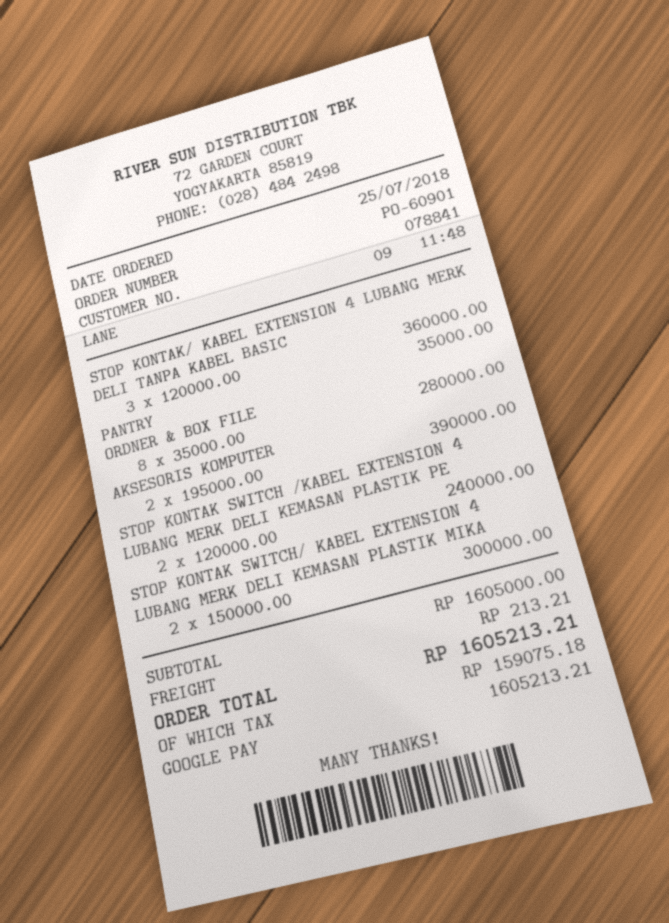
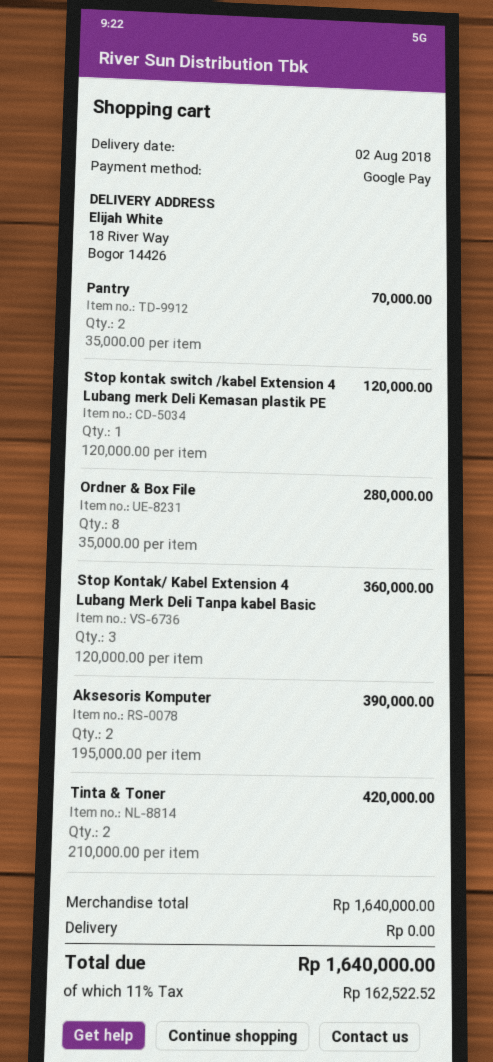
PANTRY: 1 x 35000.00 = 35000.00 -> 2 x 35000.00 = 70000.00
STOP KONTAK SWITCH /KABEL EXTENSION 4 LUBANG MERK DELI KEMASAN PLASTIK PE: 2 x 120000.00 = 240000.00 -> 1 x 120000.00 = 120000.00
STOP KONTAK SWITCH/ KABEL EXTENSION 4 LUBANG MERK DELI KEMASAN PLASTIK MIKA: 2 x 150000.00 = 300000.00 -> none
Tinta & Toner: none -> 2 x 210000.00 = 420000.00
subtotal: 1605000.00 -> 1640000.00
shipping: 213.21 -> 0.00
tax: 159075.18 -> 162522.52
total: 1605213.21 -> 1640000.00

